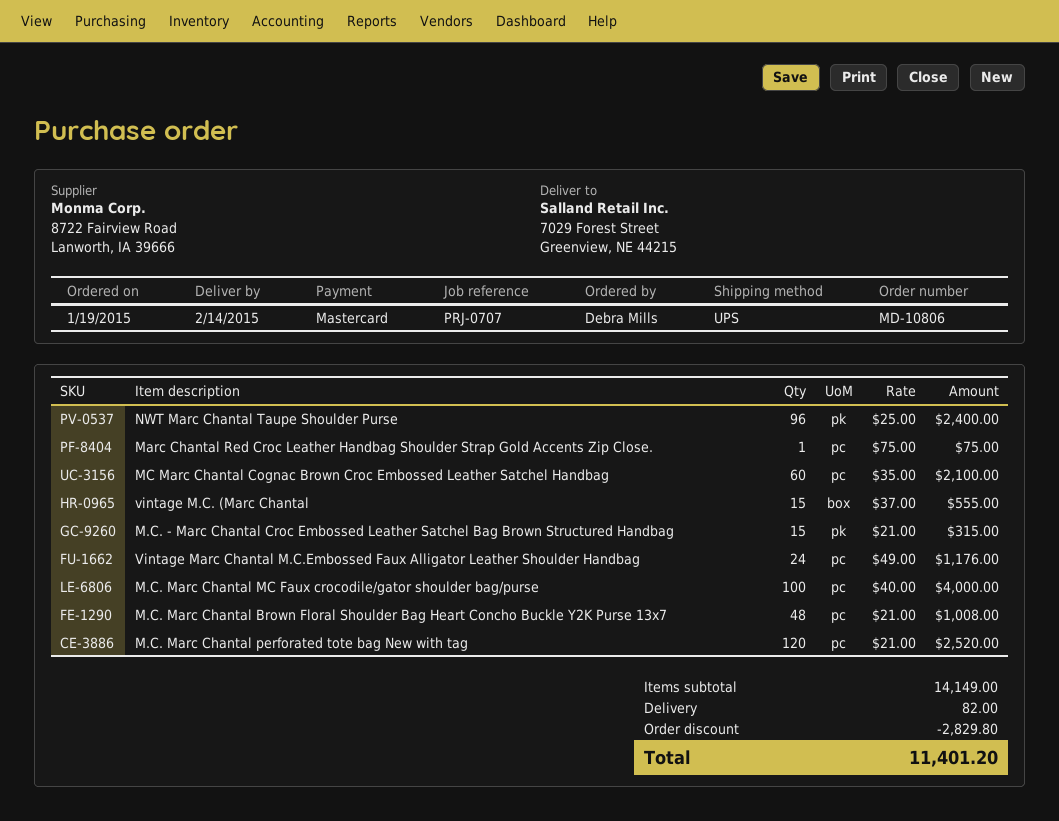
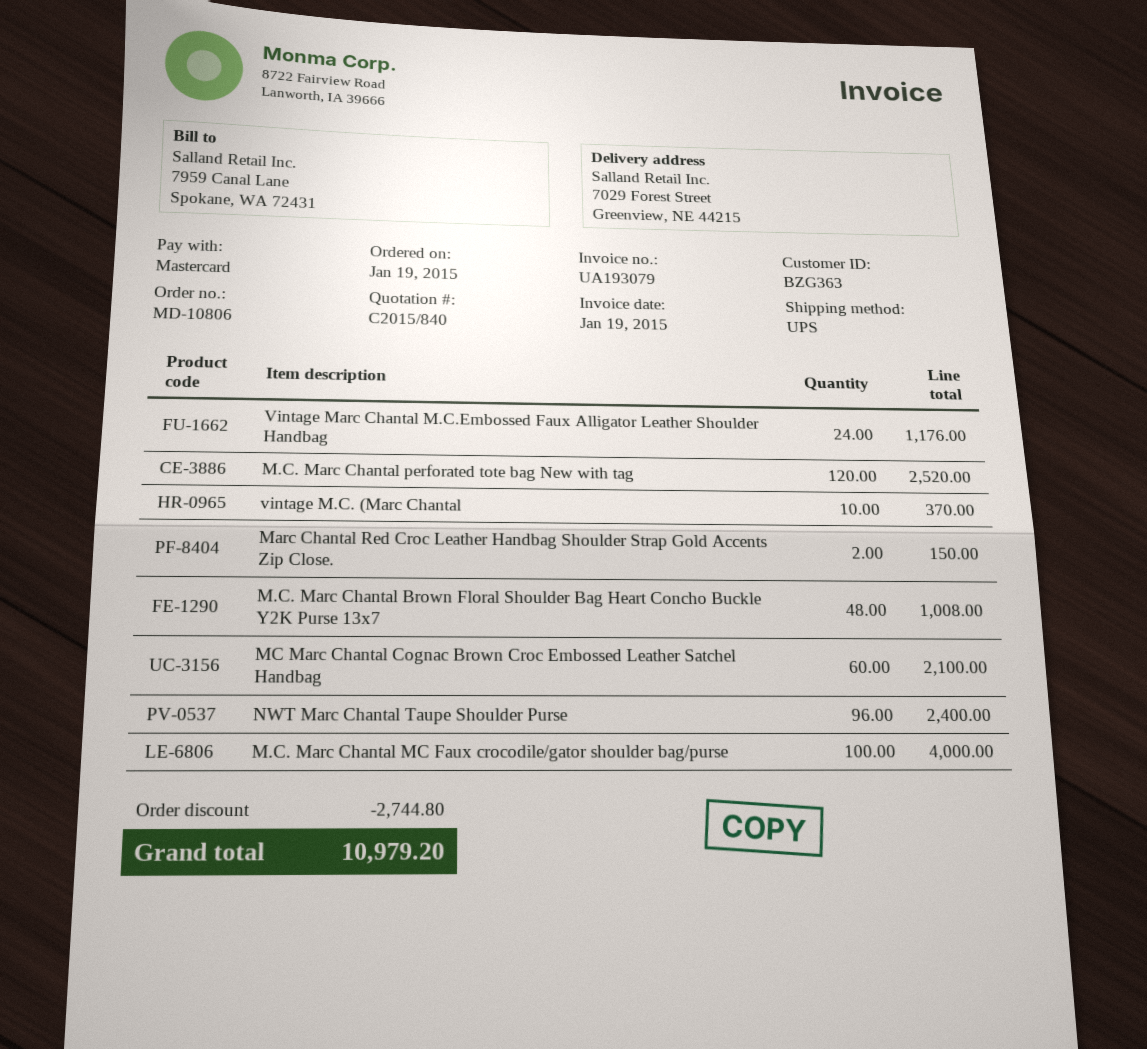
Marc Chantal Red Croc Leather Handbag Shoulder Strap Gold Accents Zip Close.: 1 for 75.00 -> 2 for 150.00
vintage M.C. (Marc Chantal: 15 for 555.00 -> 10 for 370.00
M.C. - Marc Chantal Croc Embossed Leather Satchel Bag Brown Structured Handbag: 15 for 315.00 -> none
discount: 2829.80 -> 2744.80
shipping: 82.00 -> none
total: 11401.20 -> 10979.20

